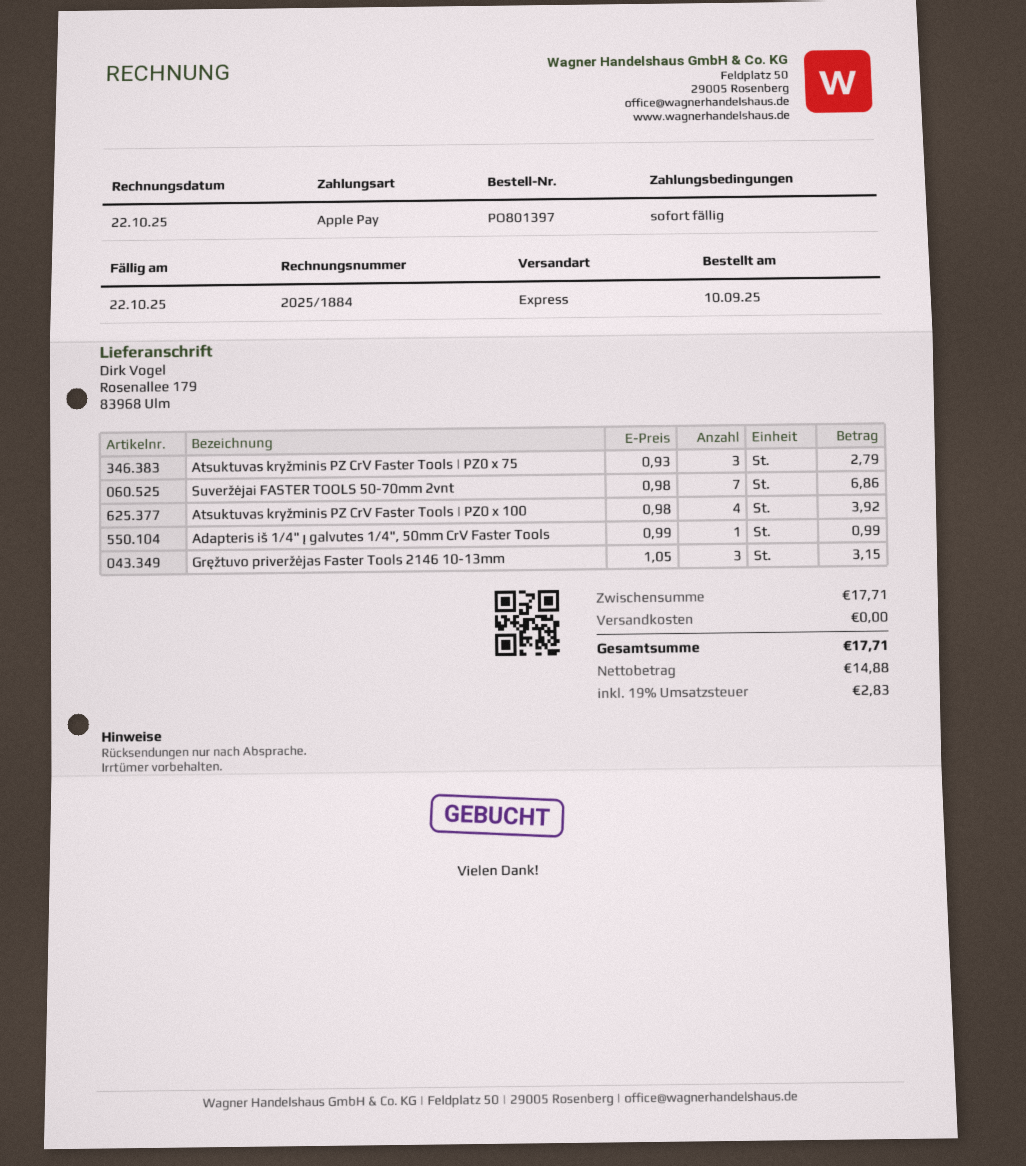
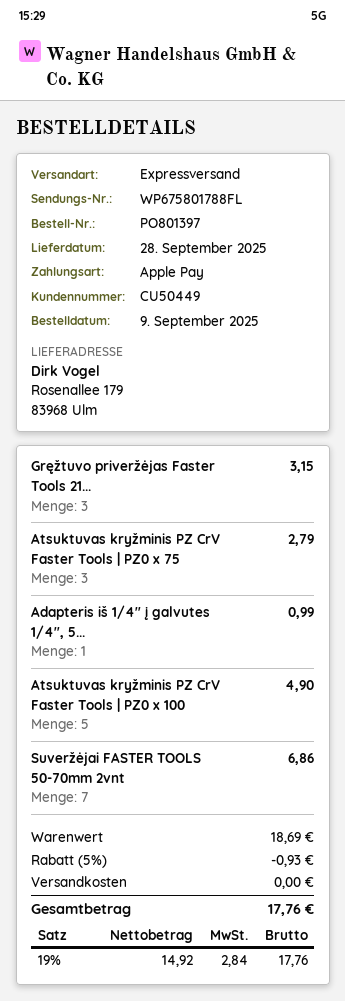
order date: 2025-09-10 -> 2025-09-09
Atsuktuvas kryžminis PZ CrV Faster Tools | PZ0 x 100: 4 for 3.92 -> 5 for 4.90
subtotal: 17.71 -> 18.69
discount: none -> 5% = 0.93
net: 14.88 -> 14.92
tax: 19% = 2.83 -> 19% = 2.84
total: 17.71 -> 17.76

